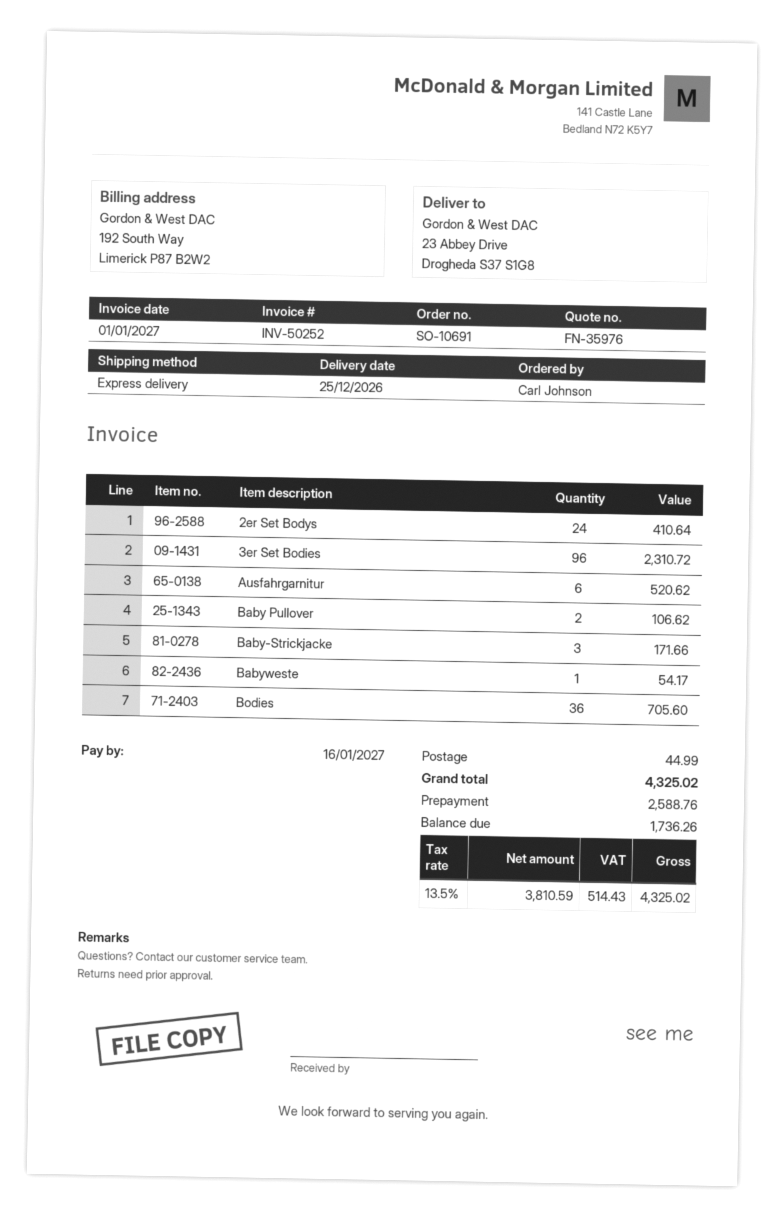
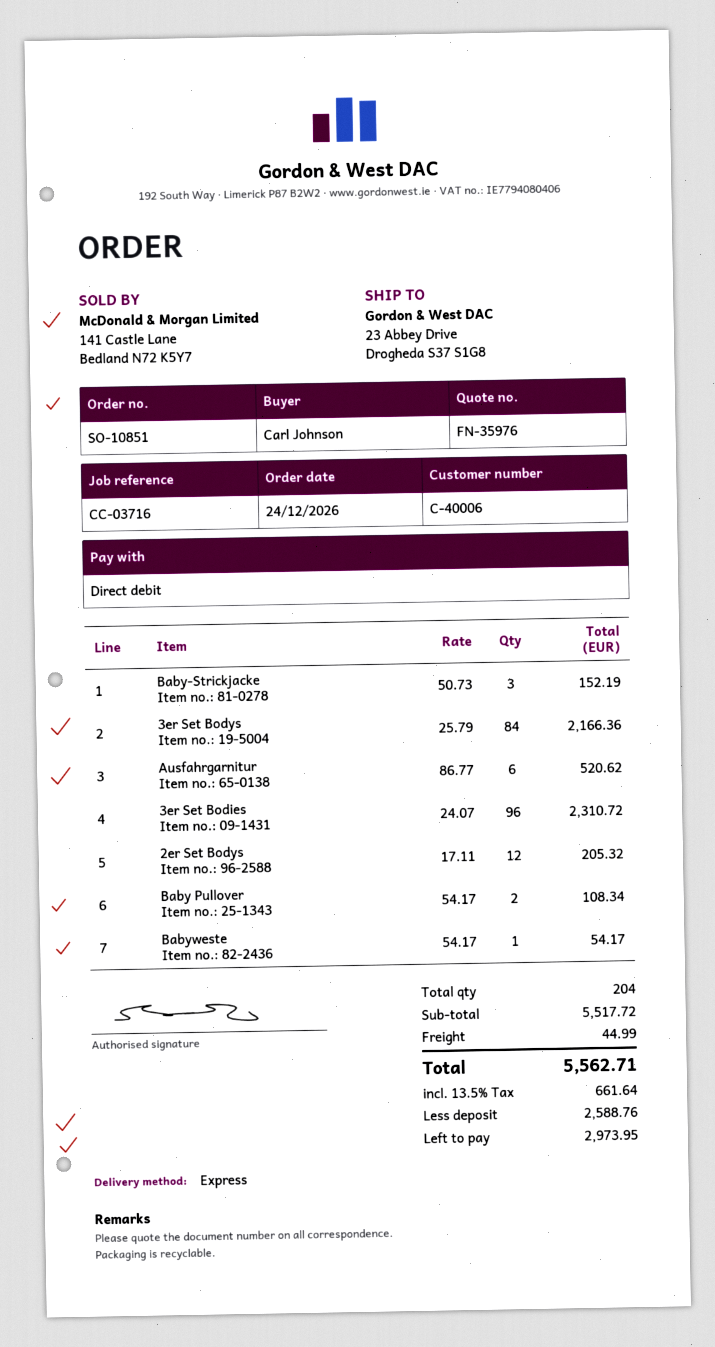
order number: SO-10691 -> SO-10851
2er Set Bodys: 24 for 410.64 -> 12 for 205.32
Baby Pullover: 2 for 106.62 -> 2 for 108.34
Baby-Strickjacke: 3 for 171.66 -> 3 for 152.19
Bodies: 36 for 705.60 -> none
3er Set Bodys: none -> 84 for 2166.36
tax: 13.5% = 514.43 -> 13.5% = 661.64
total: 4325.02 -> 5562.71
balance: 1736.26 -> 2973.95

